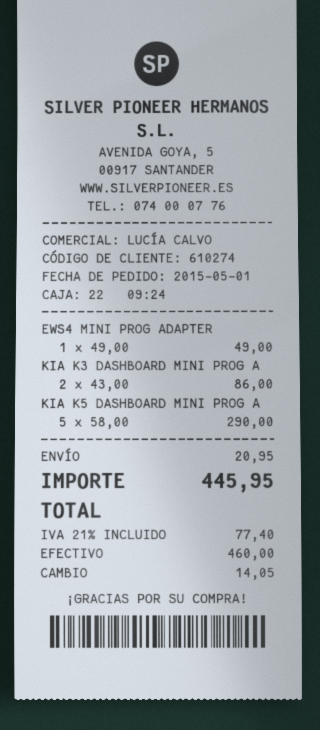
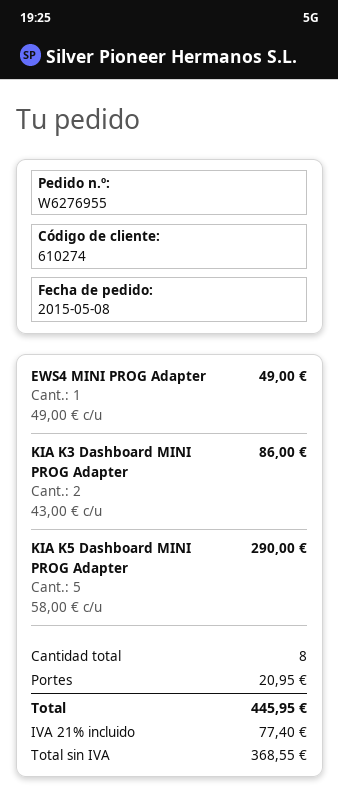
order date: 2015-05-01 -> 2015-05-08

